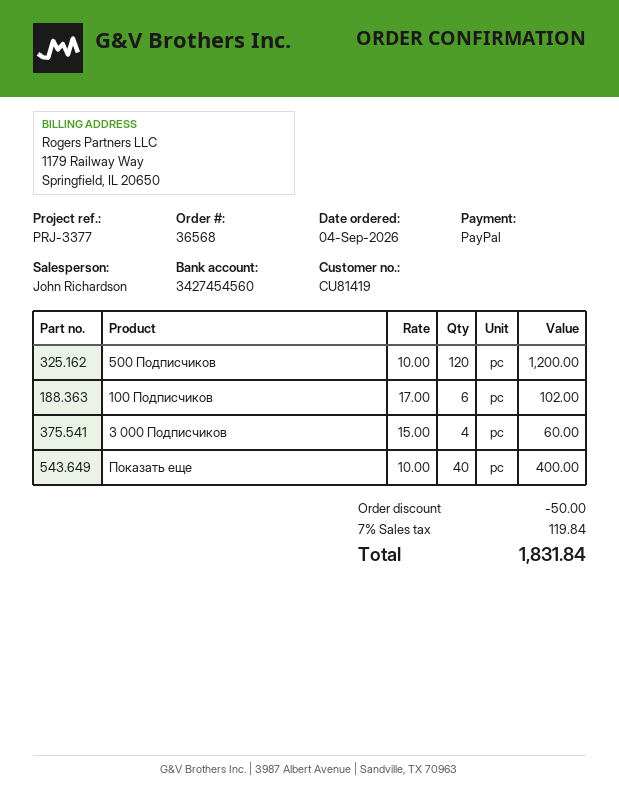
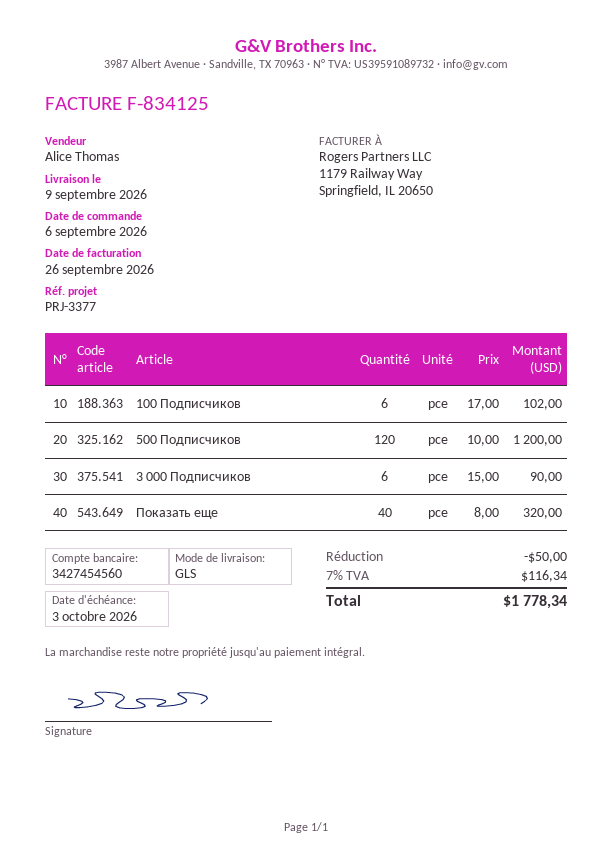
order date: 2026-09-04 -> 2026-09-06
sales rep: John Richardson -> Alice Thomas
3 000 Подписчиков: 4 x 15.00 = 60.00 -> 6 x 15.00 = 90.00
Показать еще: 40 x 10.00 = 400.00 -> 40 x 8.00 = 320.00
tax: 7% = 119.84 -> 7% = 116.34
total: 1831.84 -> 1778.34

